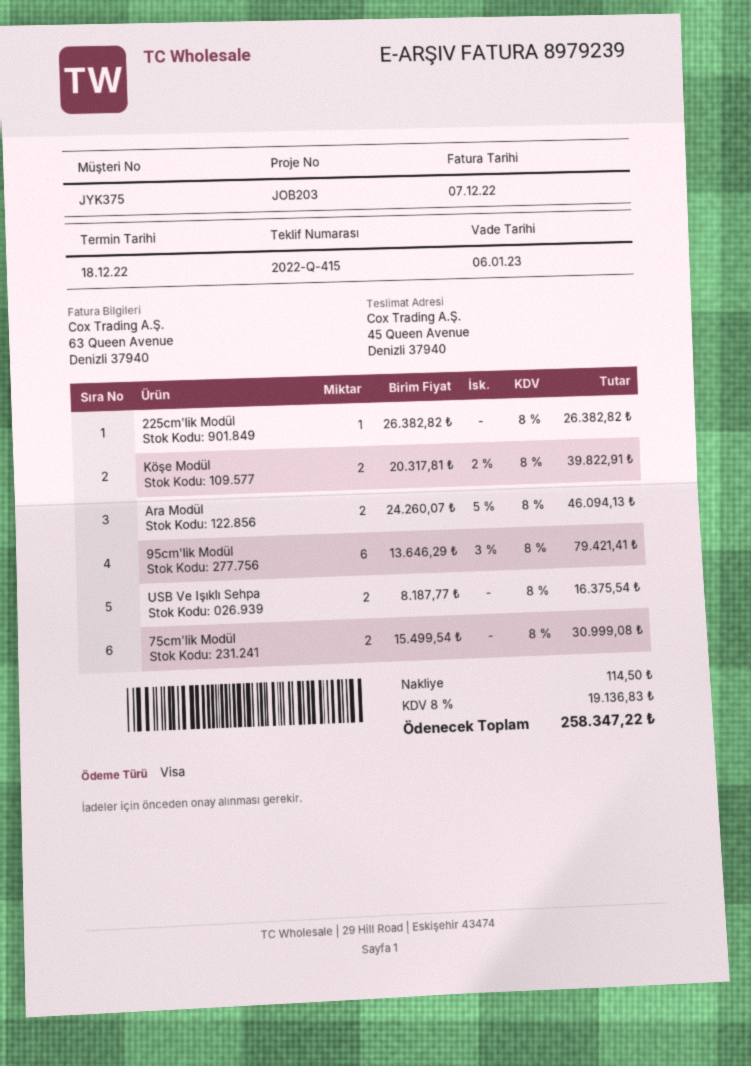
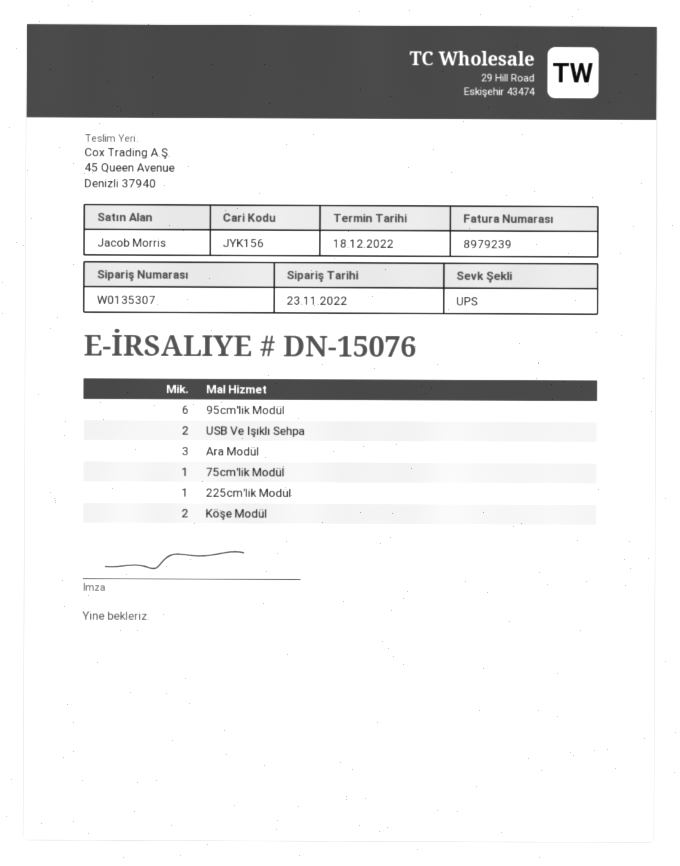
customer number: JYK375 -> JYK156
Ara Modül: 2 -> 3
75cm'lik Modül: 2 -> 1

